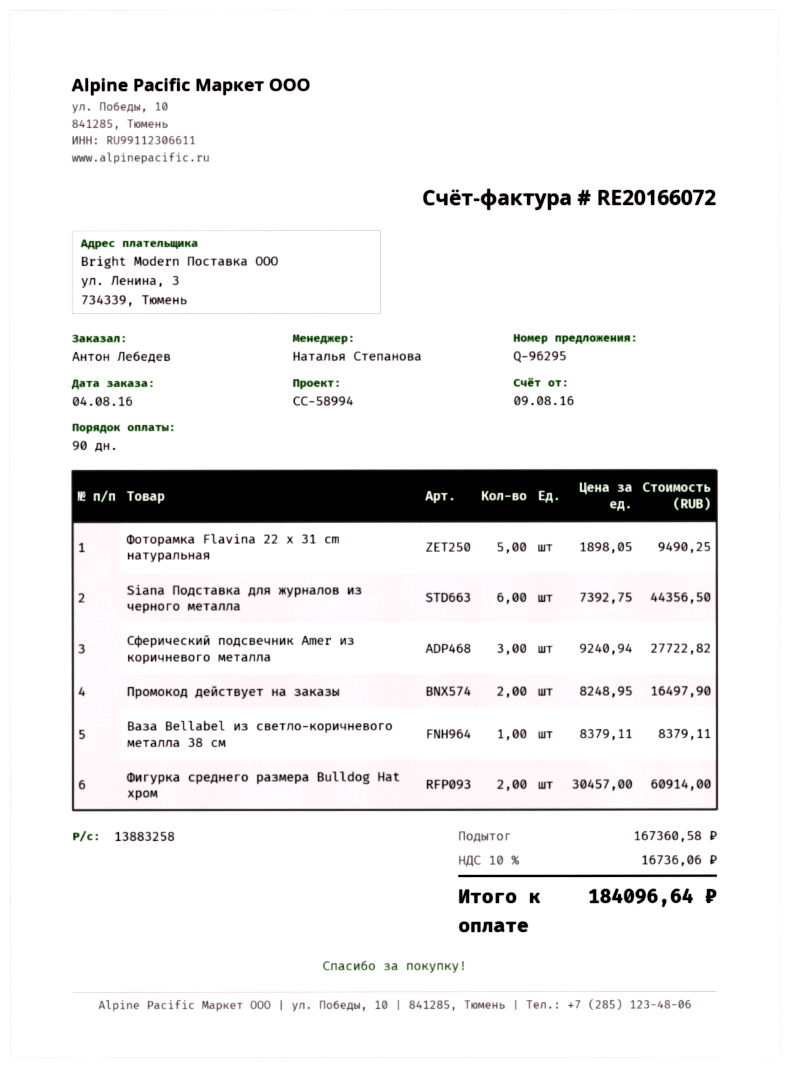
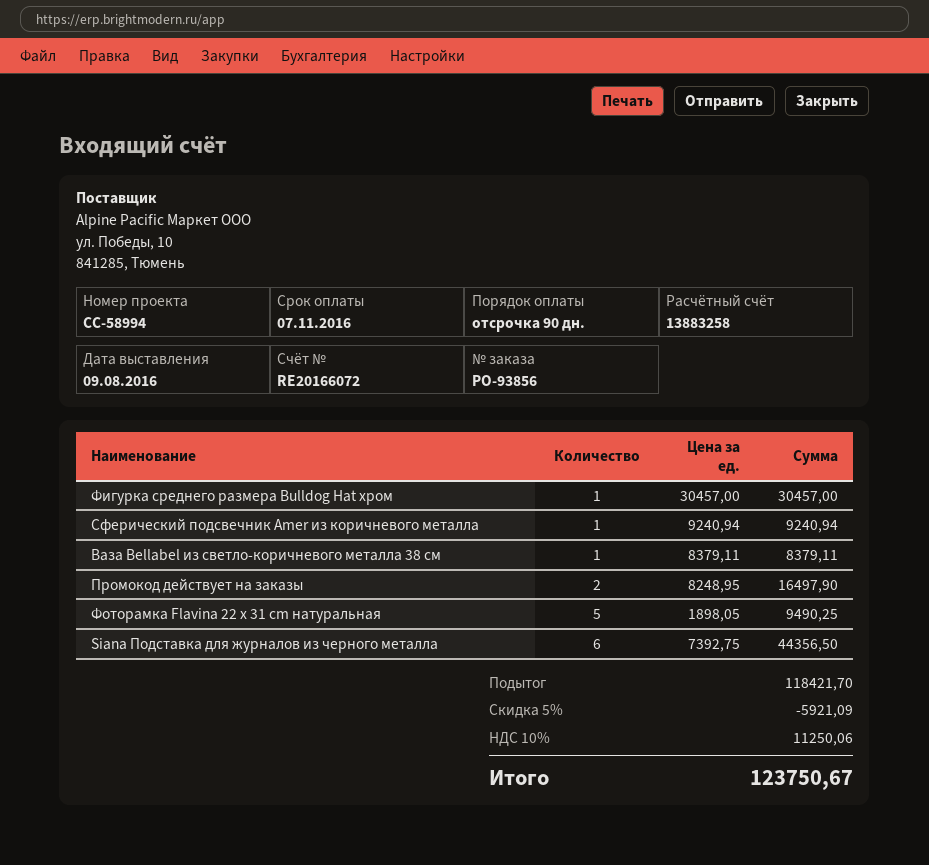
Сферический подсвечник Amer из коричневого металла: 3 x 9240.94 = 27722.82 -> 1 x 9240.94 = 9240.94
Фигурка среднего размера Bulldog Hat хром: 2 x 30457.00 = 60914.00 -> 1 x 30457.00 = 30457.00
subtotal: 167360.58 -> 118421.70
discount: none -> 5% = 5921.09
tax: 10% = 16736.06 -> 10% = 11250.06
total: 184096.64 -> 123750.67

